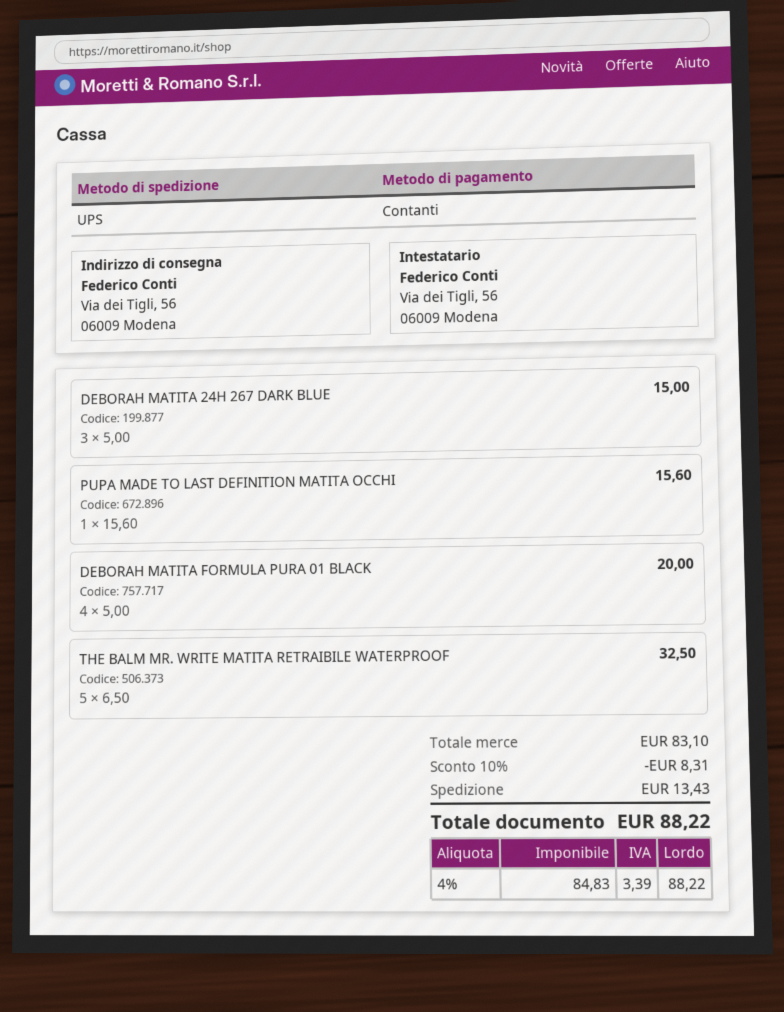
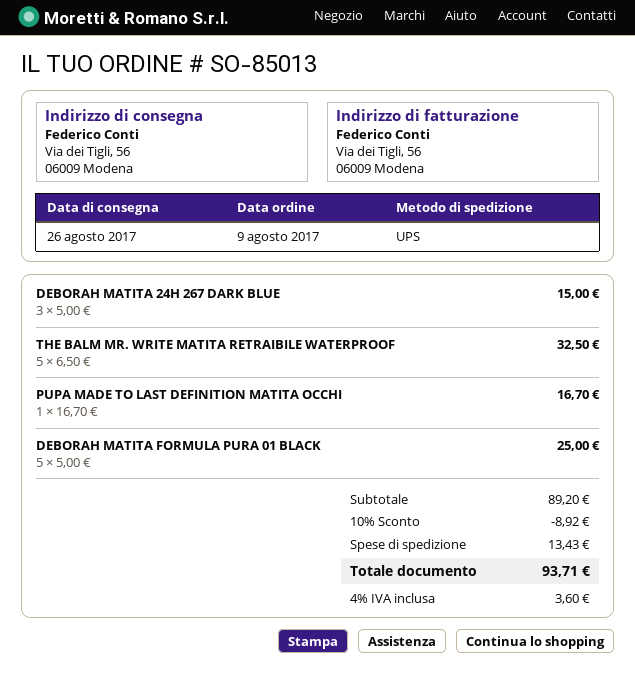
PUPA MADE TO LAST DEFINITION MATITA OCCHI: 1 x 15.60 = 15.60 -> 1 x 16.70 = 16.70
DEBORAH MATITA FORMULA PURA 01 BLACK: 4 x 5.00 = 20.00 -> 5 x 5.00 = 25.00
subtotal: 83.10 -> 89.20
discount: 10% = 8.31 -> 10% = 8.92
tax: 4% = 3.39 -> 4% = 3.60
total: 88.22 -> 93.71

